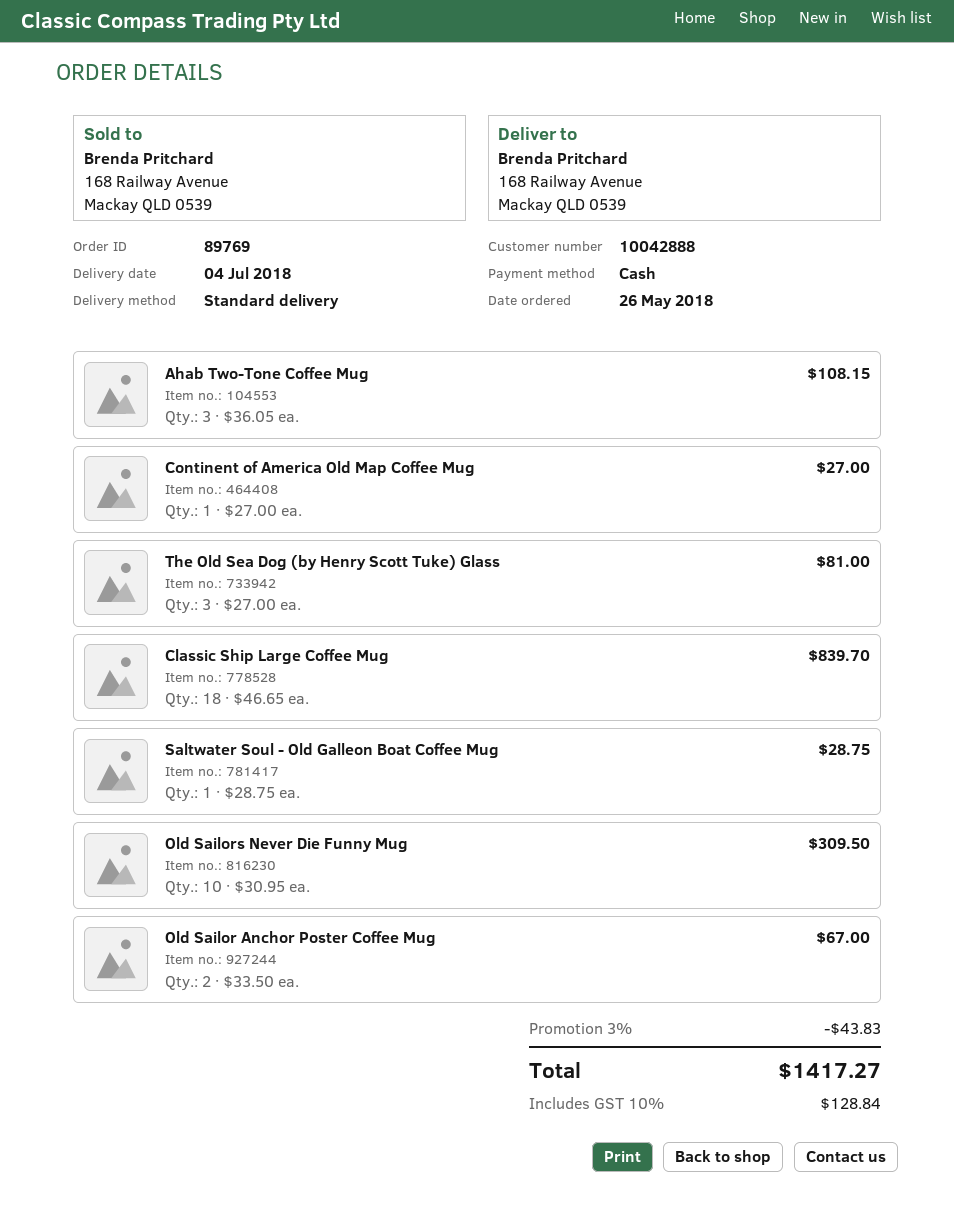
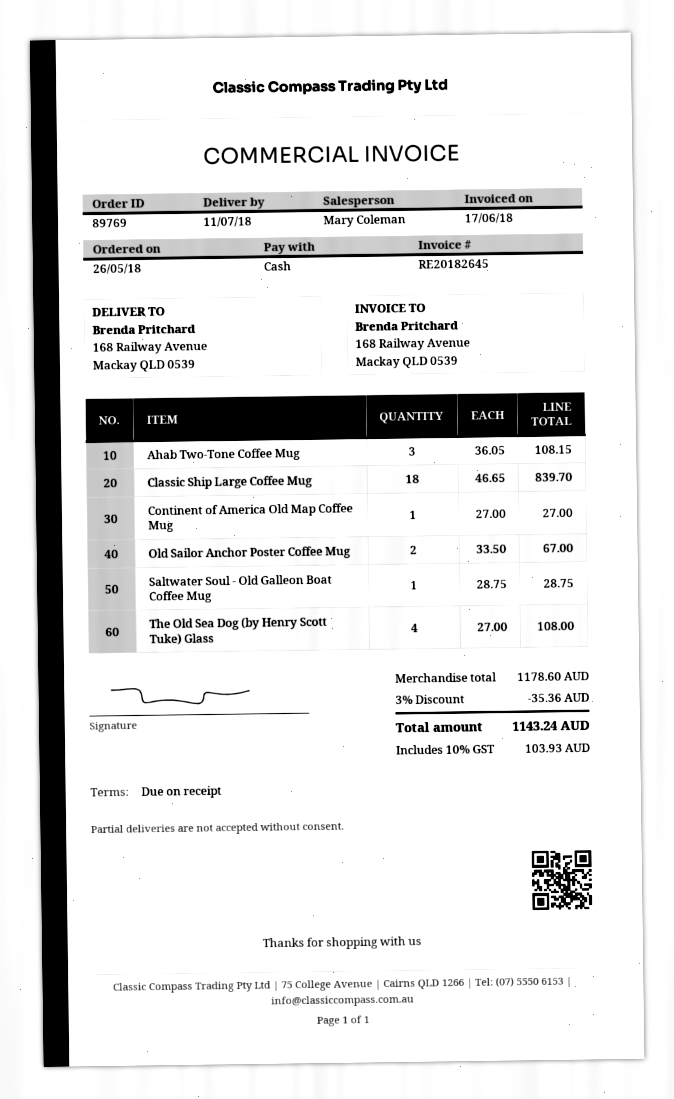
delivery date: 2018-07-04 -> 2018-07-11
The Old Sea Dog (by Henry Scott Tuke) Glass: 3 x 27.00 = 81.00 -> 4 x 27.00 = 108.00
Old Sailors Never Die Funny Mug: 10 x 30.95 = 309.50 -> none
discount: 3% = 43.83 -> 3% = 35.36
tax: 10% = 128.84 -> 10% = 103.93
total: 1417.27 -> 1143.24

